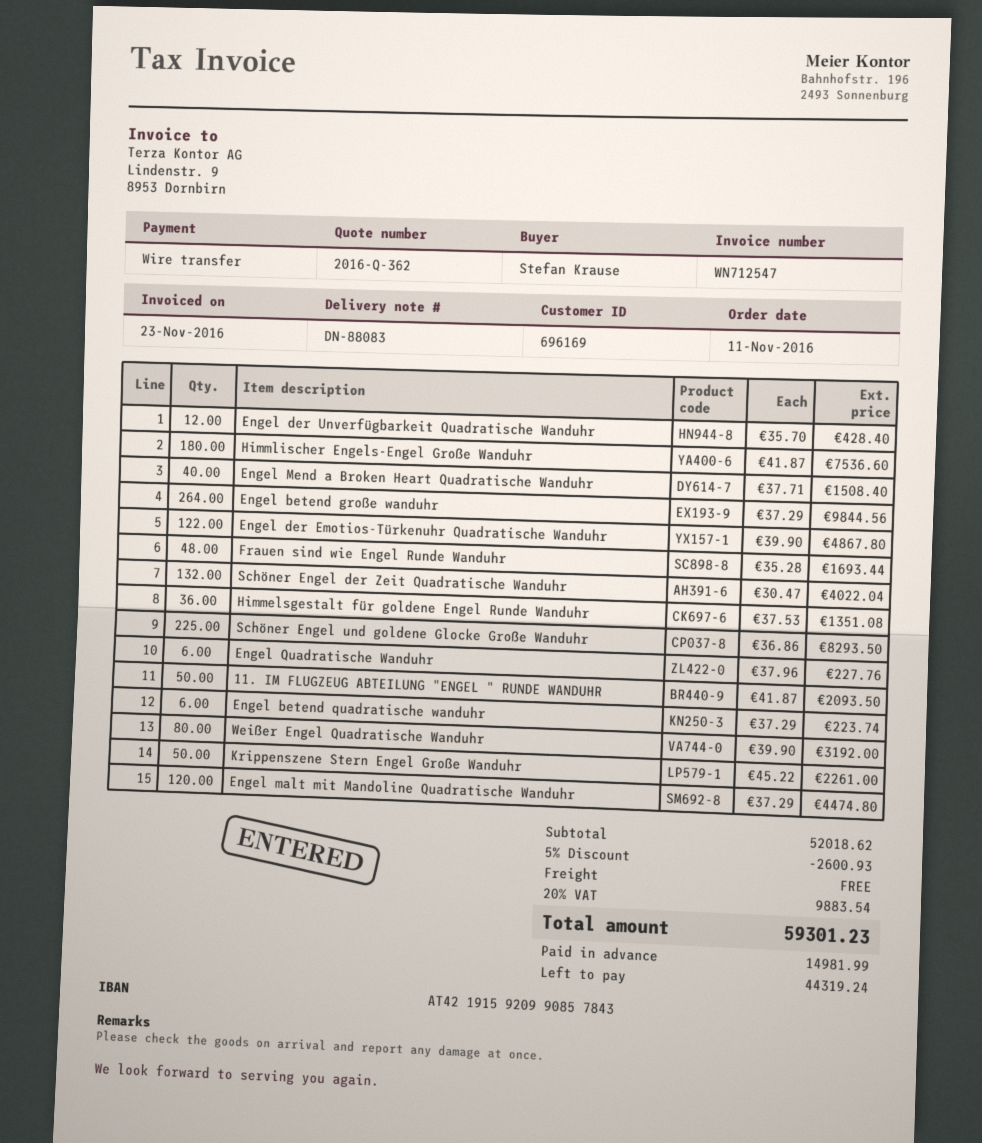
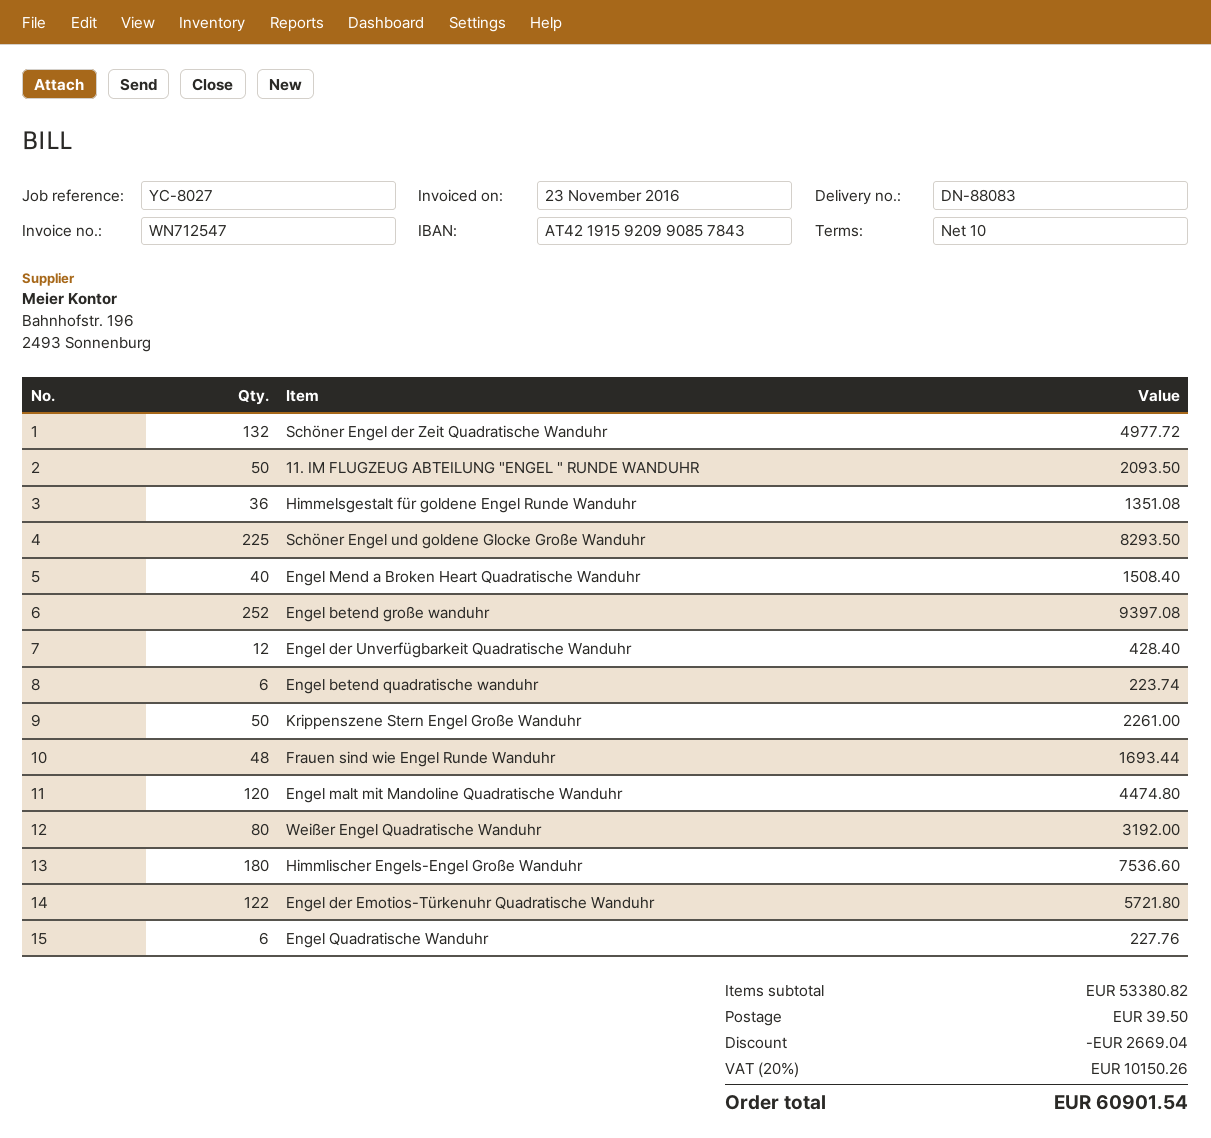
Engel betend große wanduhr: 264 for 9844.56 -> 252 for 9397.08
Engel der Emotios-Türkenuhr Quadratische Wanduhr: 122 for 4867.80 -> 122 for 5721.80
Schöner Engel der Zeit Quadratische Wanduhr: 132 for 4022.04 -> 132 for 4977.72
subtotal: 52018.62 -> 53380.82
discount: 2600.93 -> 2669.04
shipping: 0.00 -> 39.50
tax: 20% = 9883.54 -> 20% = 10150.26
total: 59301.23 -> 60901.54

